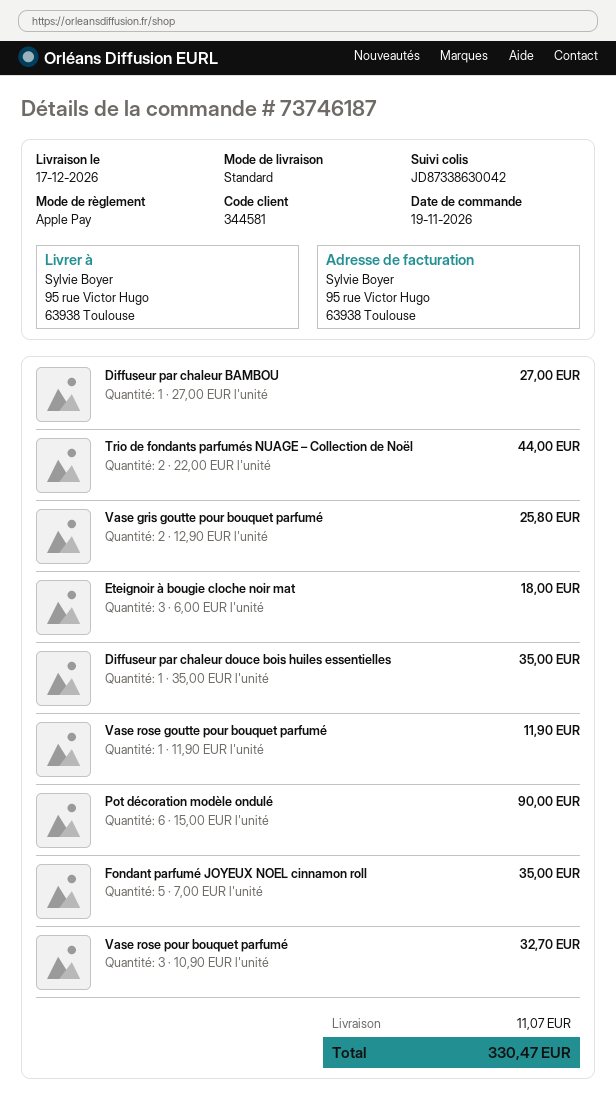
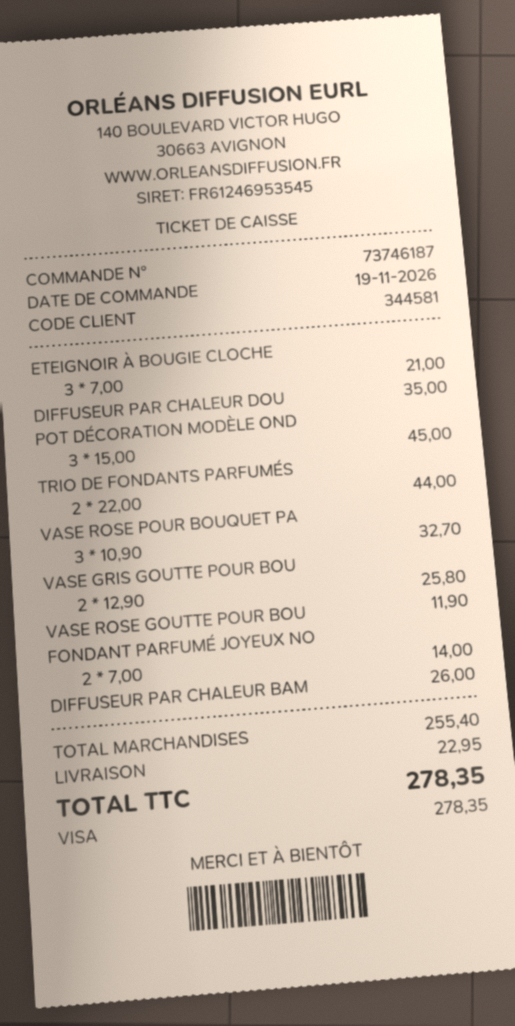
payment method: Apple Pay -> Visa
Diffuseur par chaleur BAMBOU: 1 x 27.00 = 27.00 -> 1 x 26.00 = 26.00
Eteignoir à bougie cloche noir mat: 3 x 6.00 = 18.00 -> 3 x 7.00 = 21.00
Pot décoration modèle ondulé: 6 x 15.00 = 90.00 -> 3 x 15.00 = 45.00
Fondant parfumé JOYEUX NOEL cinnamon roll: 5 x 7.00 = 35.00 -> 2 x 7.00 = 14.00
shipping: 11.07 -> 22.95
total: 330.47 -> 278.35

